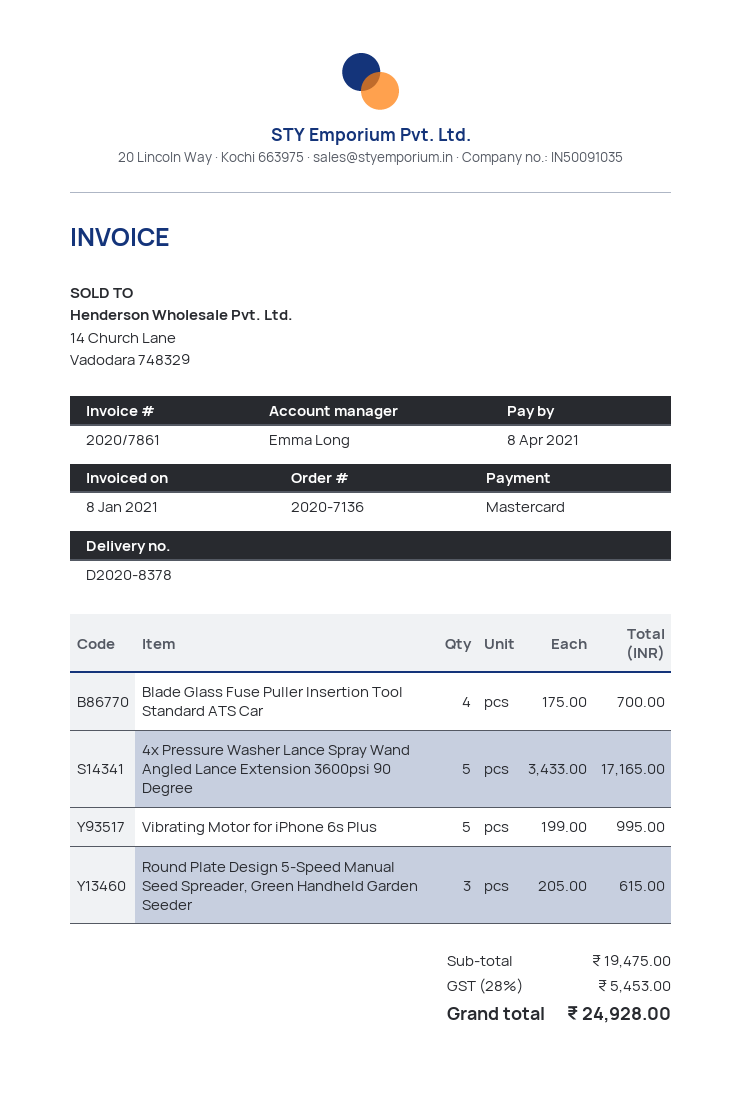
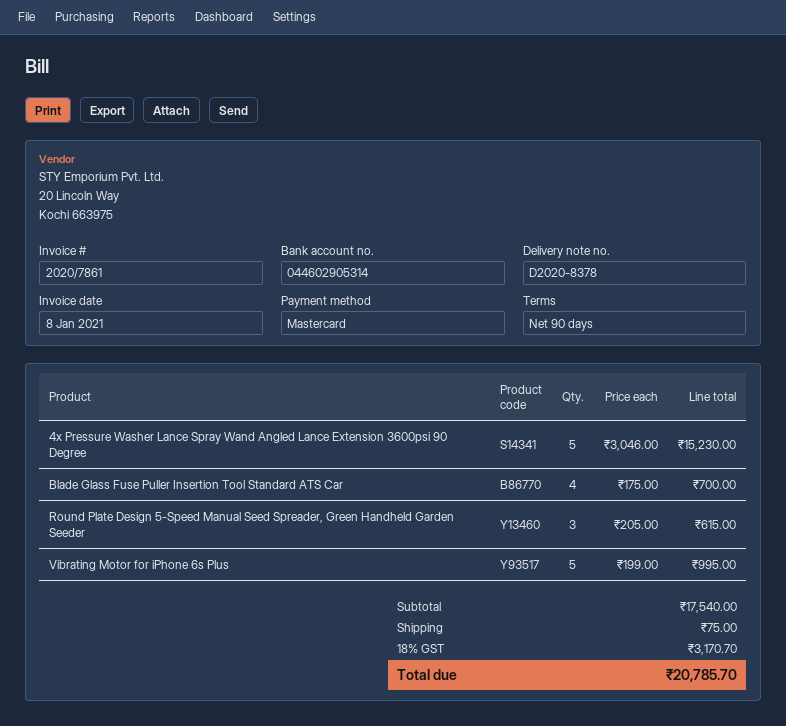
4x Pressure Washer Lance Spray Wand Angled Lance Extension 3600psi 90 Degree: 5 x 3433.00 = 17165.00 -> 5 x 3046.00 = 15230.00
subtotal: 19475.00 -> 17540.00
shipping: none -> 75.00
tax: 28% = 5453.00 -> 18% = 3170.70
total: 24928.00 -> 20785.70

